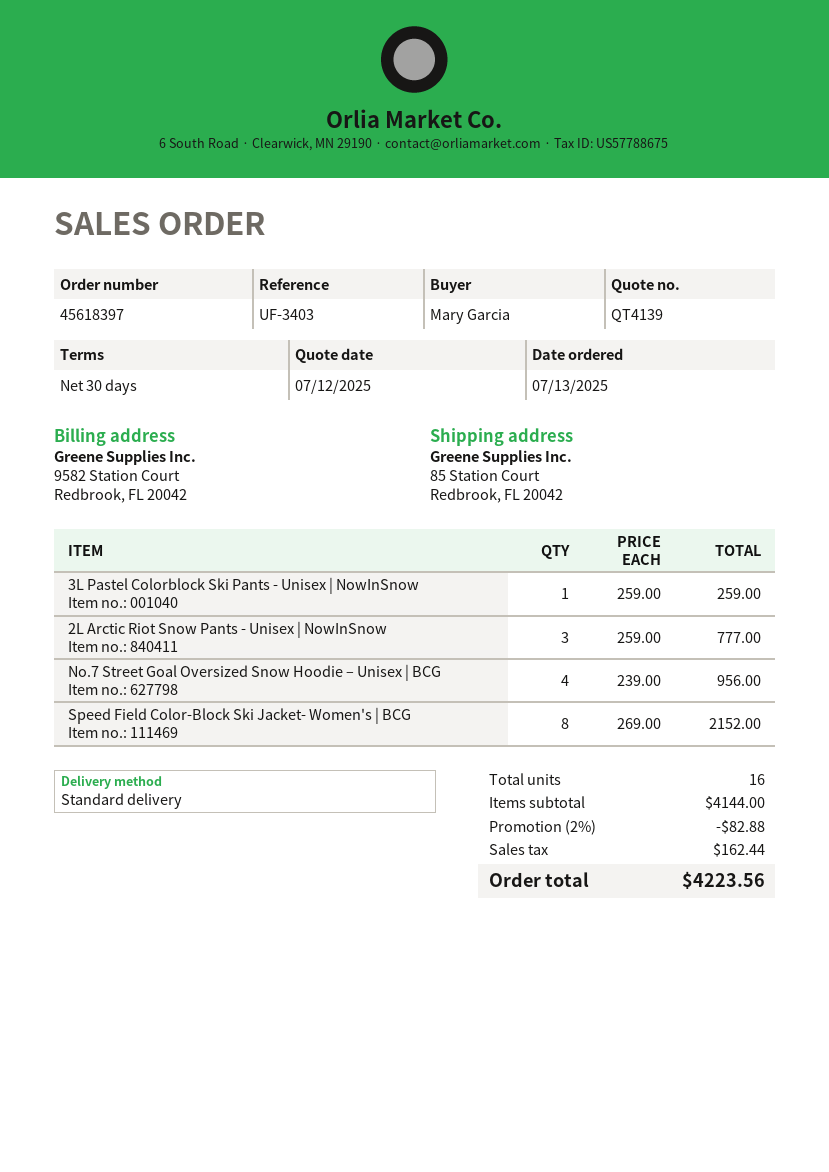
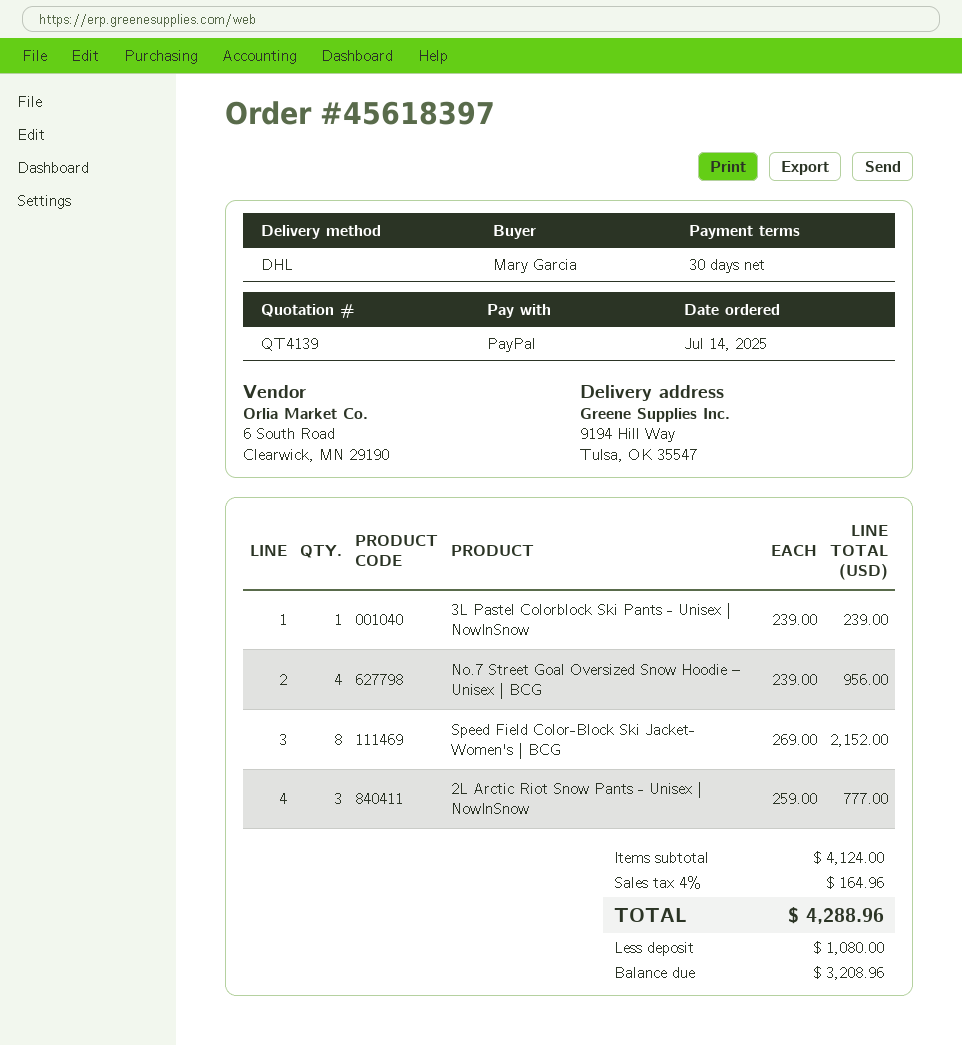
order date: 2025-07-13 -> 2025-07-14
shipping method: standard -> DHL
ship to: 85 Station Court, Redbrook, FL 20042 -> 9194 Hill Way, Tulsa, OK 35547
3L Pastel Colorblock Ski Pants - Unisex | NowInSnow: 1 x 259.00 = 259.00 -> 1 x 239.00 = 239.00
subtotal: 4144.00 -> 4124.00
discount: 2% = 82.88 -> none
tax: 162.44 -> 164.96
total: 4223.56 -> 4288.96

